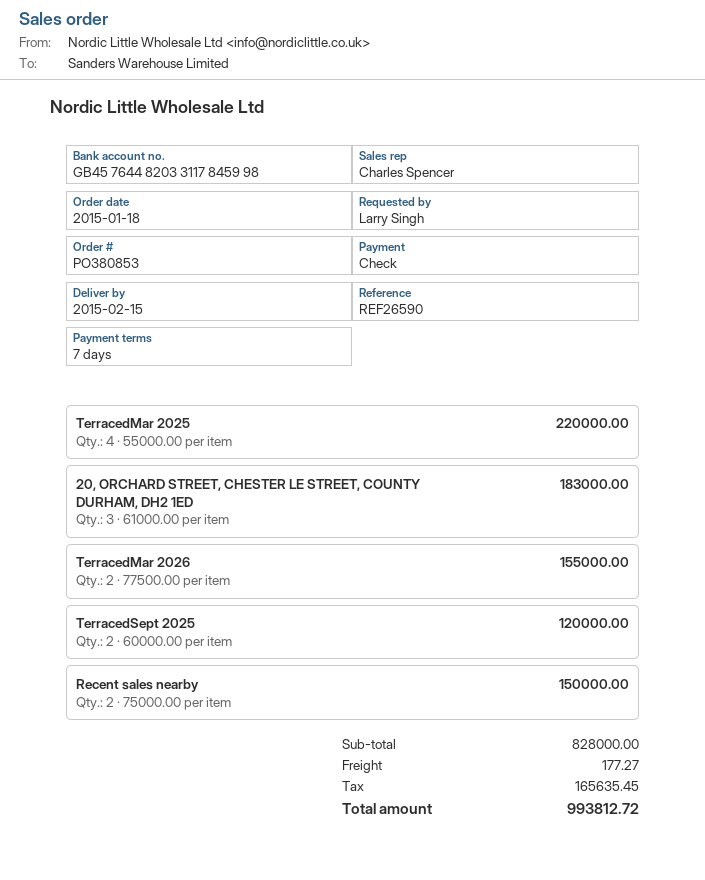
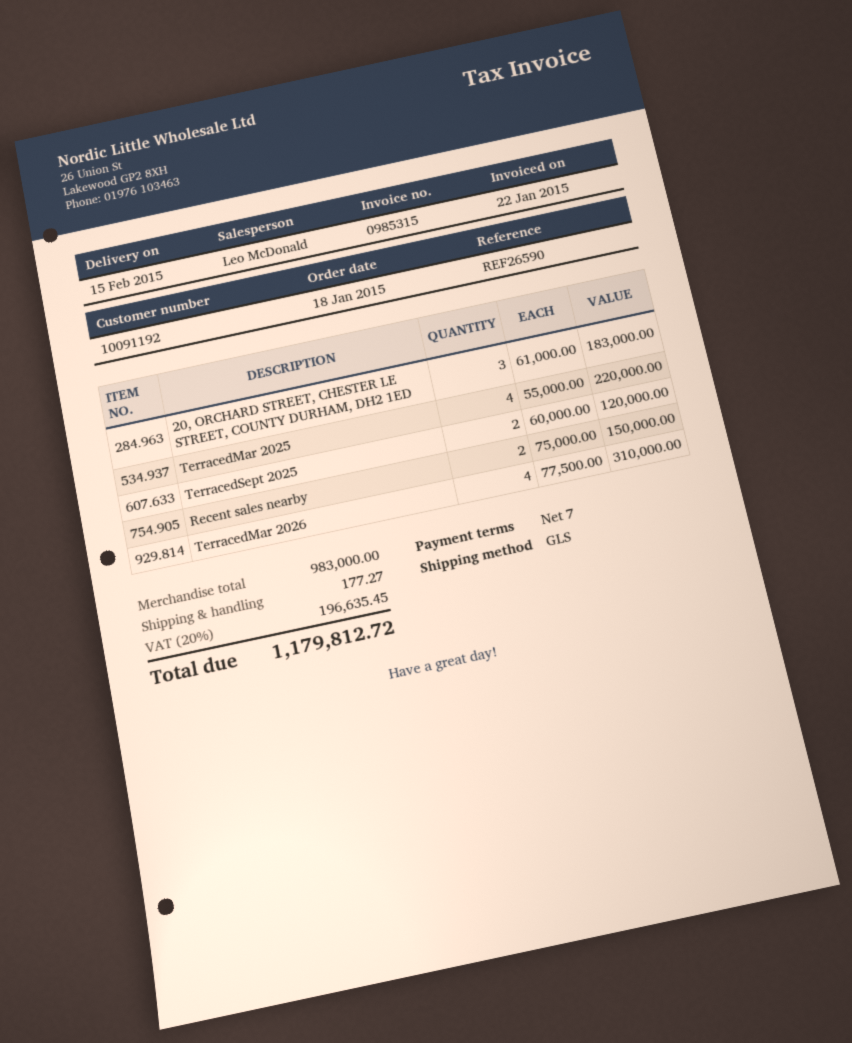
sales rep: Charles Spencer -> Leo McDonald
TerracedMar 2026: 2 x 77500.00 = 155000.00 -> 4 x 77500.00 = 310000.00
subtotal: 828000.00 -> 983000.00
tax: 165635.45 -> 196635.45
total: 993812.72 -> 1179812.72

